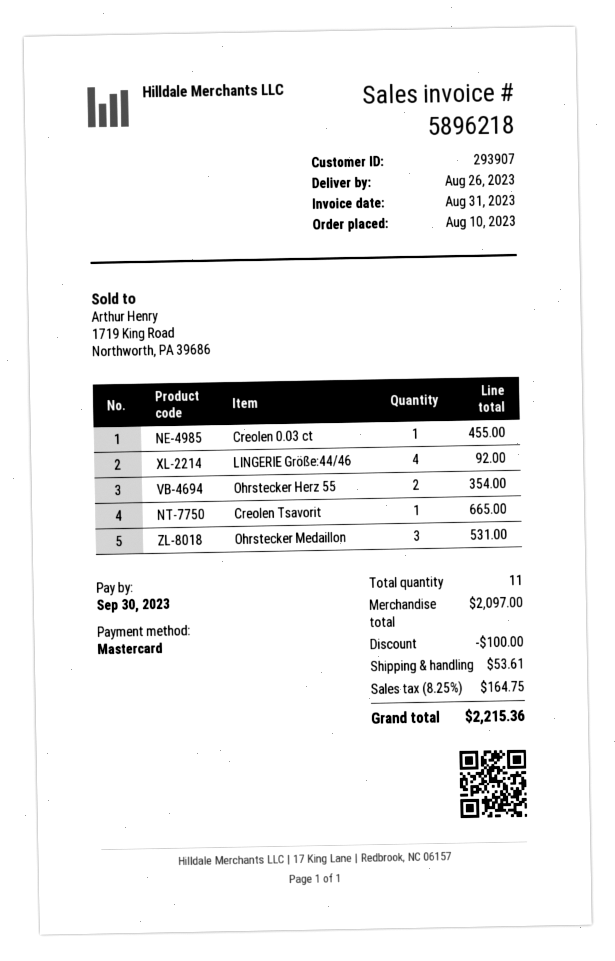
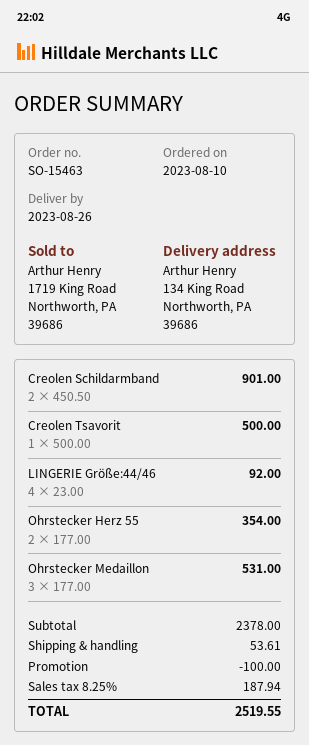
Creolen 0.03 ct: 1 for 455.00 -> none
Creolen Tsavorit: 1 for 665.00 -> 1 for 500.00
Creolen Schildarmband: none -> 2 for 901.00
subtotal: 2097.00 -> 2378.00
tax: 8.25% = 164.75 -> 8.25% = 187.94
total: 2215.36 -> 2519.55

